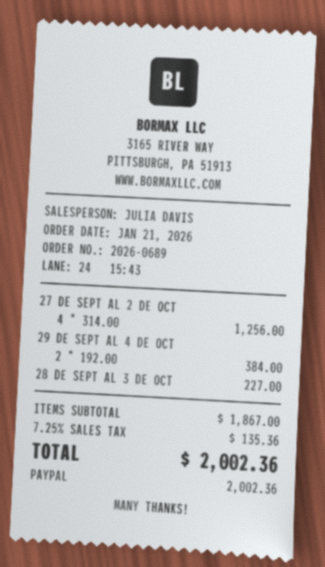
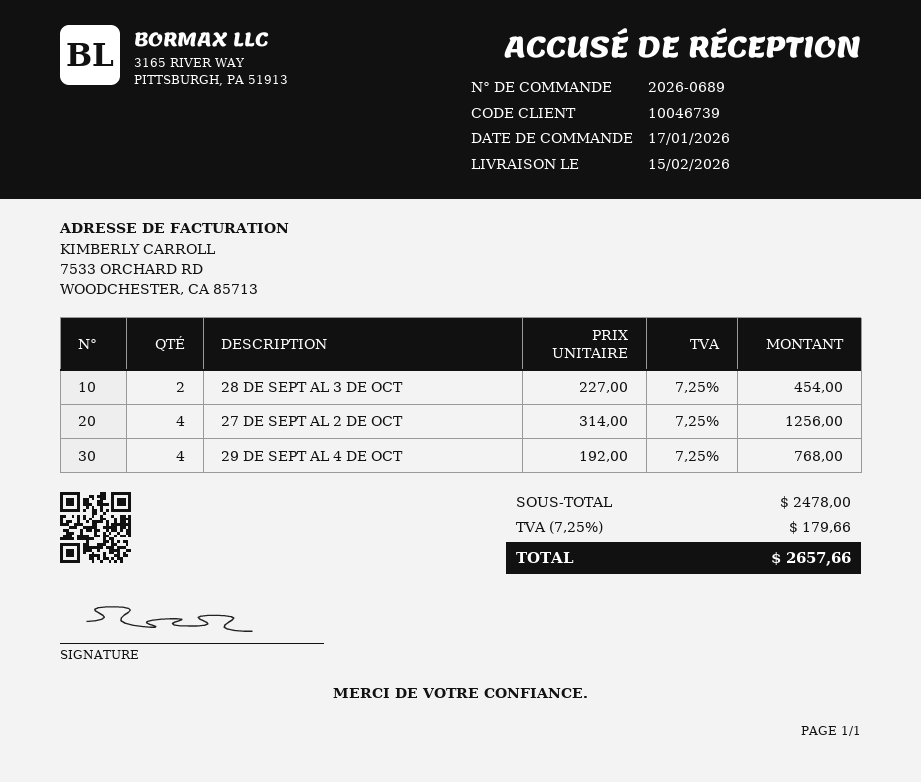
order date: 2026-01-21 -> 2026-01-17
29 DE SEPT AL 4 DE OCT: 2 x 192.00 = 384.00 -> 4 x 192.00 = 768.00
28 DE SEPT AL 3 DE OCT: 1 x 227.00 = 227.00 -> 2 x 227.00 = 454.00
subtotal: 1867.00 -> 2478.00
tax: 7.25% = 135.36 -> 7.25% = 179.66
total: 2002.36 -> 2657.66

